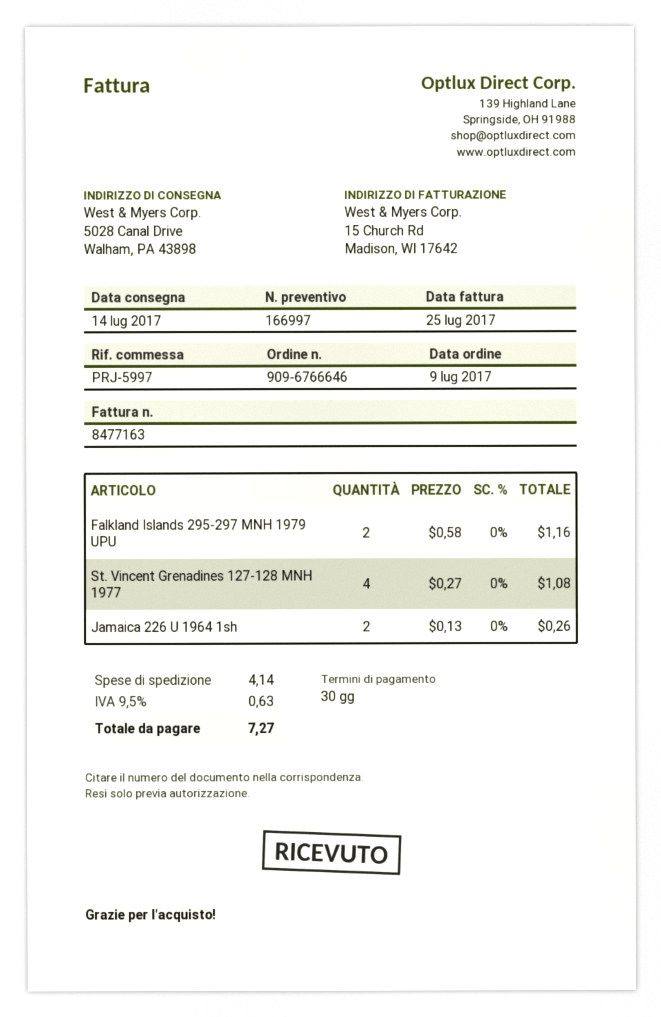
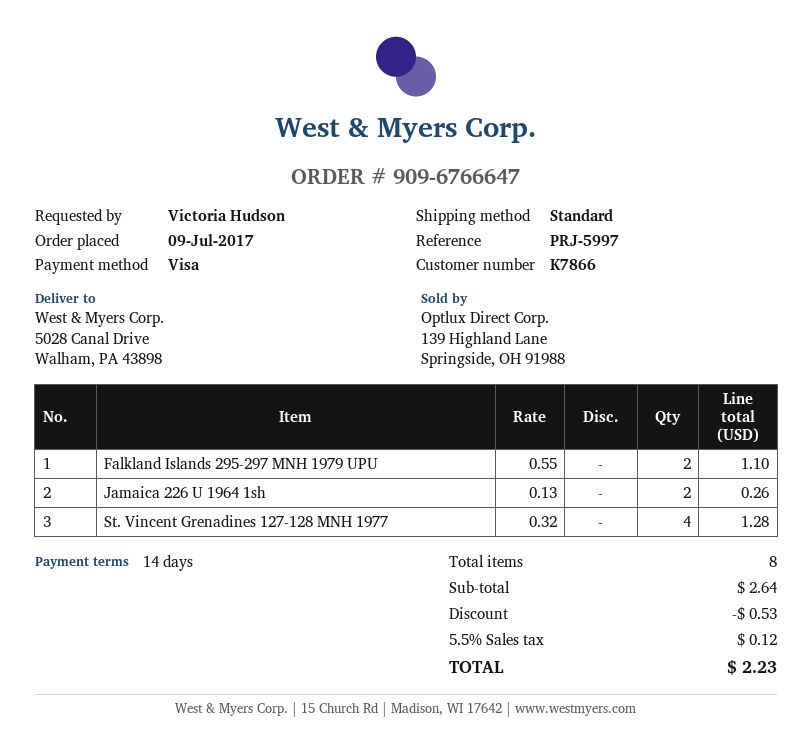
order number: 909-6766646 -> 909-6766647
payment terms: 30 days -> 14 days
Falkland Islands 295-297 MNH 1979 UPU: 2 x 0.58 = 1.16 -> 2 x 0.55 = 1.10
St. Vincent Grenadines 127-128 MNH 1977: 4 x 0.27 = 1.08 -> 4 x 0.32 = 1.28
discount: none -> 0.53
shipping: 4.14 -> none
tax: 9.5% = 0.63 -> 5.5% = 0.12
total: 7.27 -> 2.23

